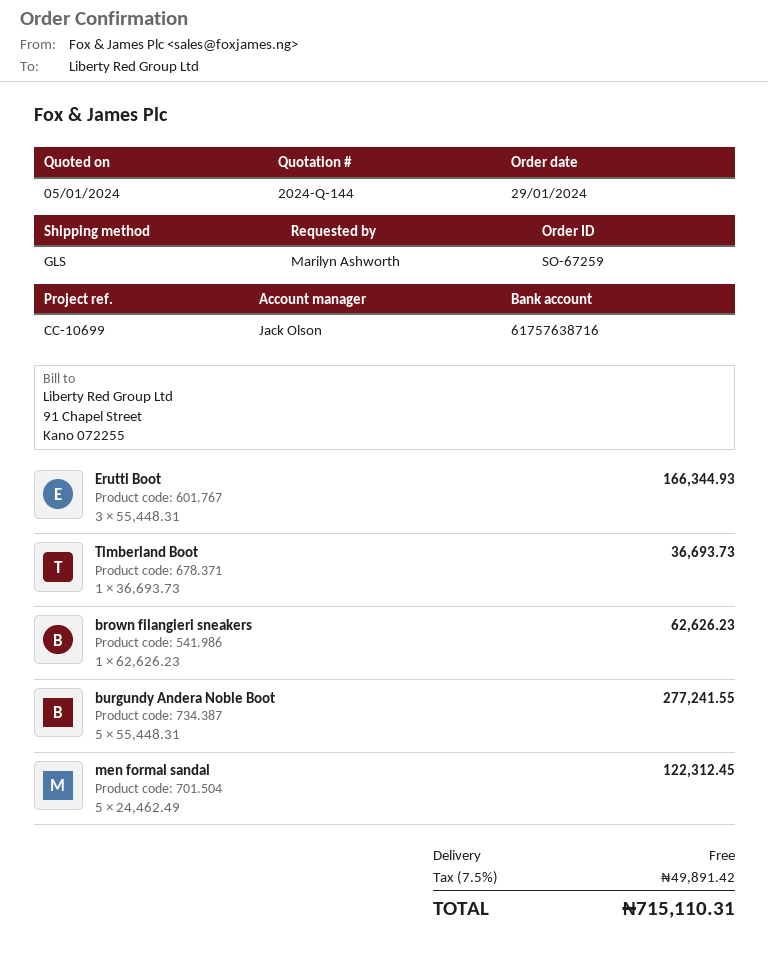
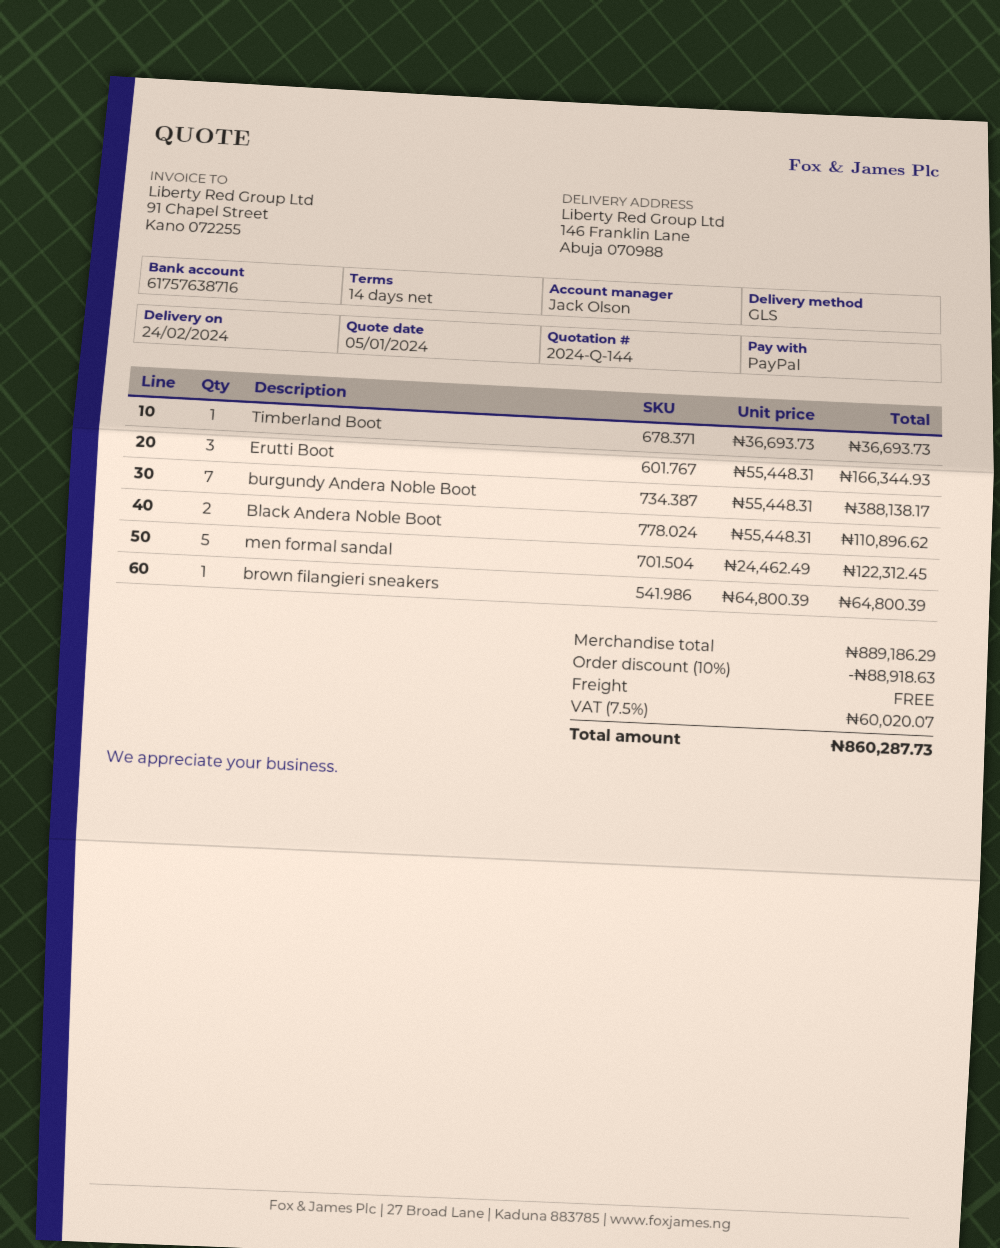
brown filangieri sneakers: 1 x 62626.23 = 62626.23 -> 1 x 64800.39 = 64800.39
burgundy Andera Noble Boot: 5 x 55448.31 = 277241.55 -> 7 x 55448.31 = 388138.17
Black Andera Noble Boot: none -> 2 x 55448.31 = 110896.62
discount: none -> 10% = 88918.63
tax: 7.5% = 49891.42 -> 7.5% = 60020.07
total: 715110.31 -> 860287.73

